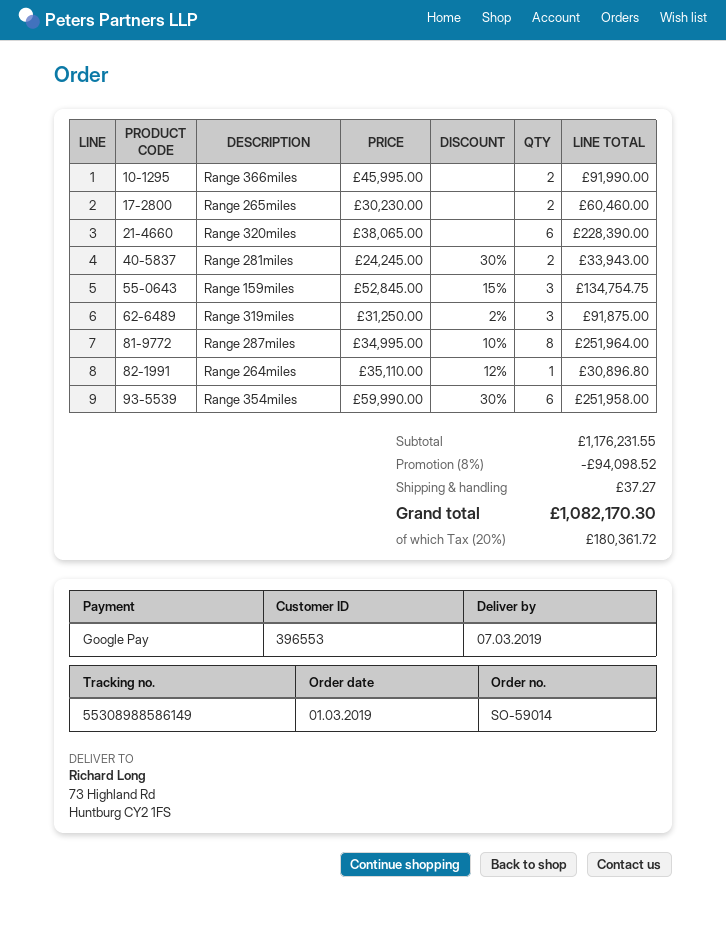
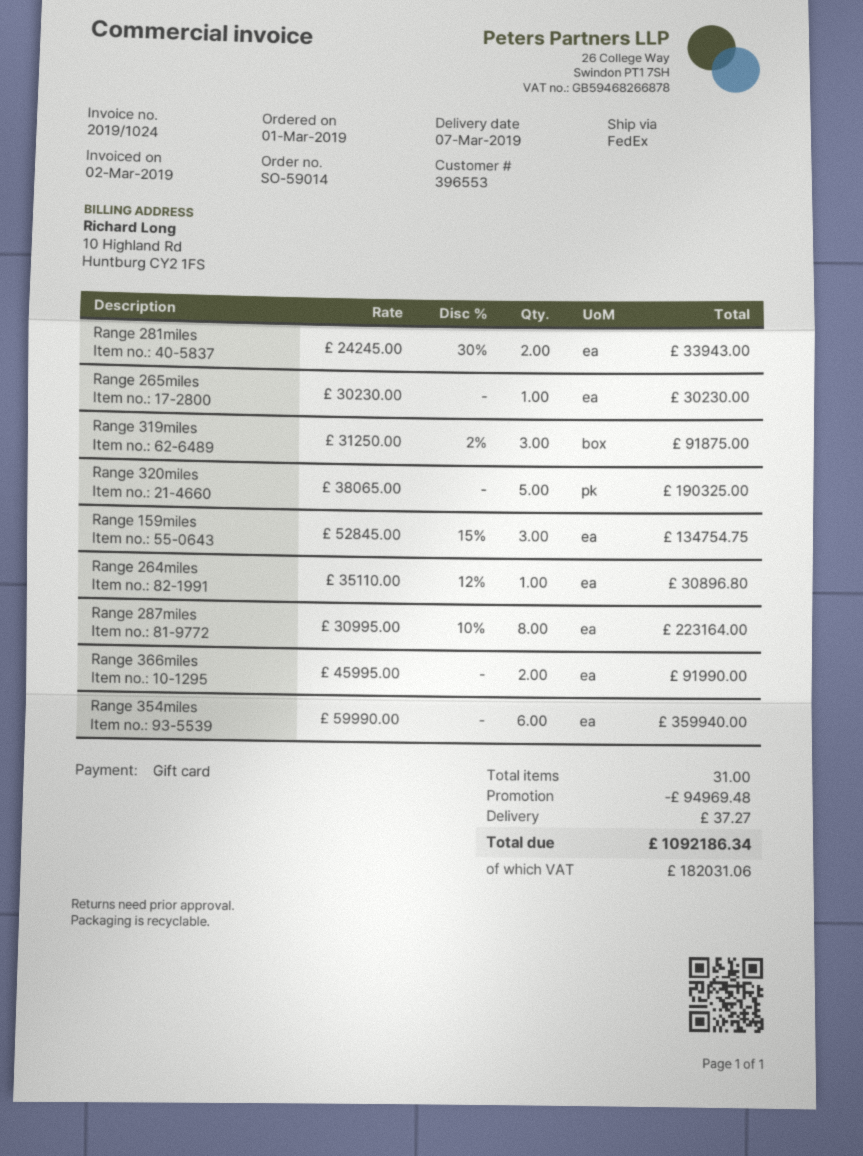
payment method: Google Pay -> gift card
Range 265miles: 2 x 30230.00 = 60460.00 -> 1 x 30230.00 = 30230.00
Range 320miles: 6 x 38065.00 = 228390.00 -> 5 x 38065.00 = 190325.00
Range 287miles: 8 x 34995.00 - 10% = 251964.00 -> 8 x 30995.00 - 10% = 223164.00
Range 354miles: 6 x 59990.00 - 30% = 251958.00 -> 6 x 59990.00 = 359940.00
discount: 94098.52 -> 94969.48
tax: 180361.72 -> 182031.06
total: 1082170.30 -> 1092186.34

